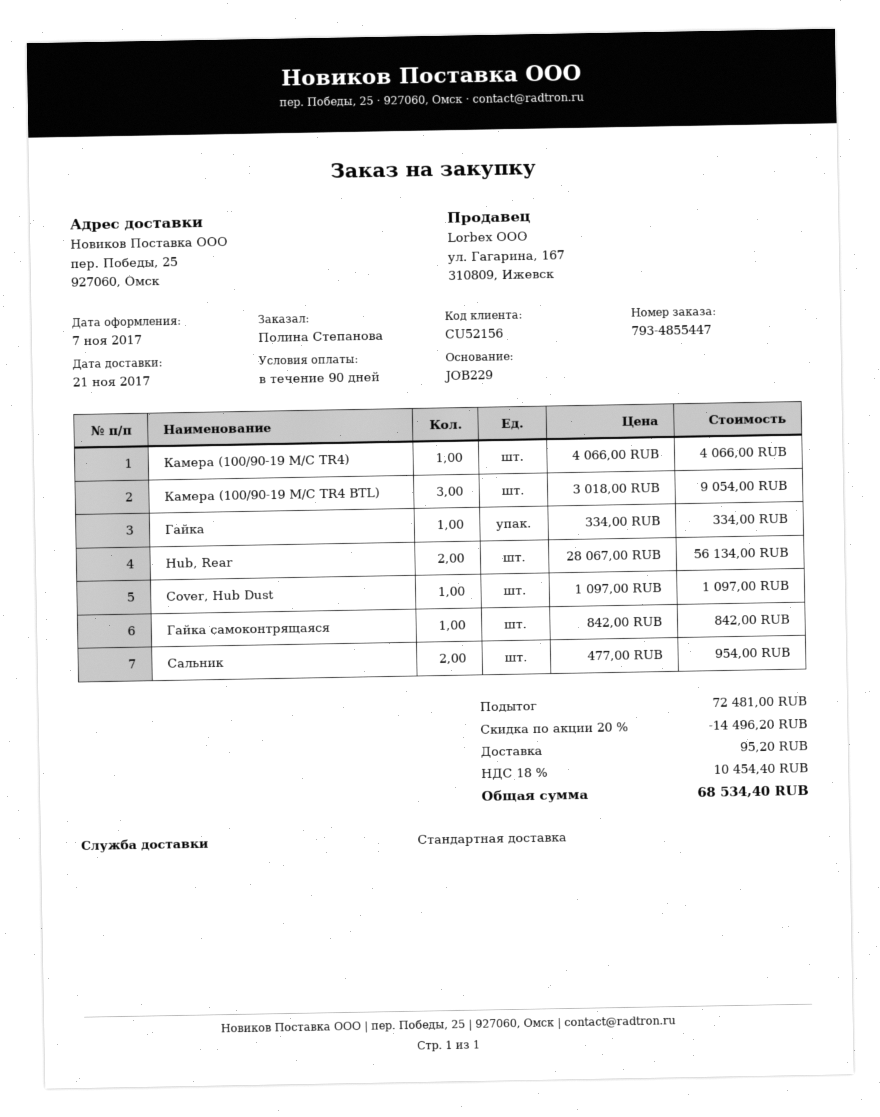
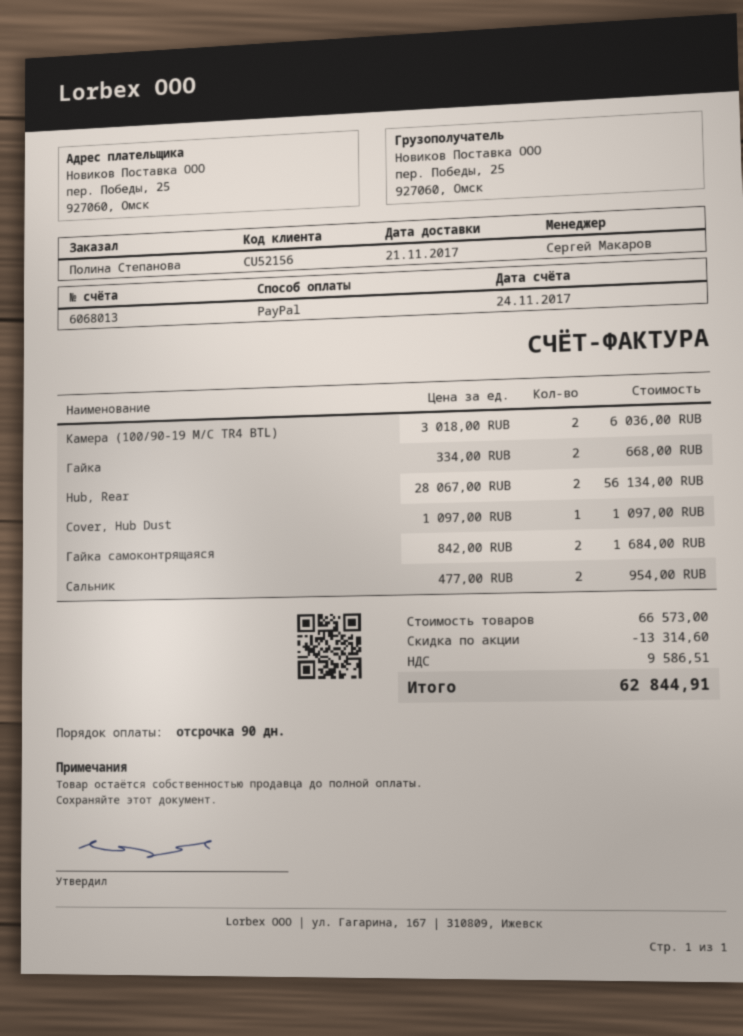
Камера (100/90-19 M/C TR4): 1 x 4066.00 = 4066.00 -> none
Камера (100/90-19 M/C TR4 BTL): 3 x 3018.00 = 9054.00 -> 2 x 3018.00 = 6036.00
Гайка: 1 x 334.00 = 334.00 -> 2 x 334.00 = 668.00
Гайка самоконтрящаяся: 1 x 842.00 = 842.00 -> 2 x 842.00 = 1684.00
subtotal: 72481.00 -> 66573.00
discount: 14496.20 -> 13314.60
shipping: 95.20 -> none
tax: 10454.40 -> 9586.51
total: 68534.40 -> 62844.91

